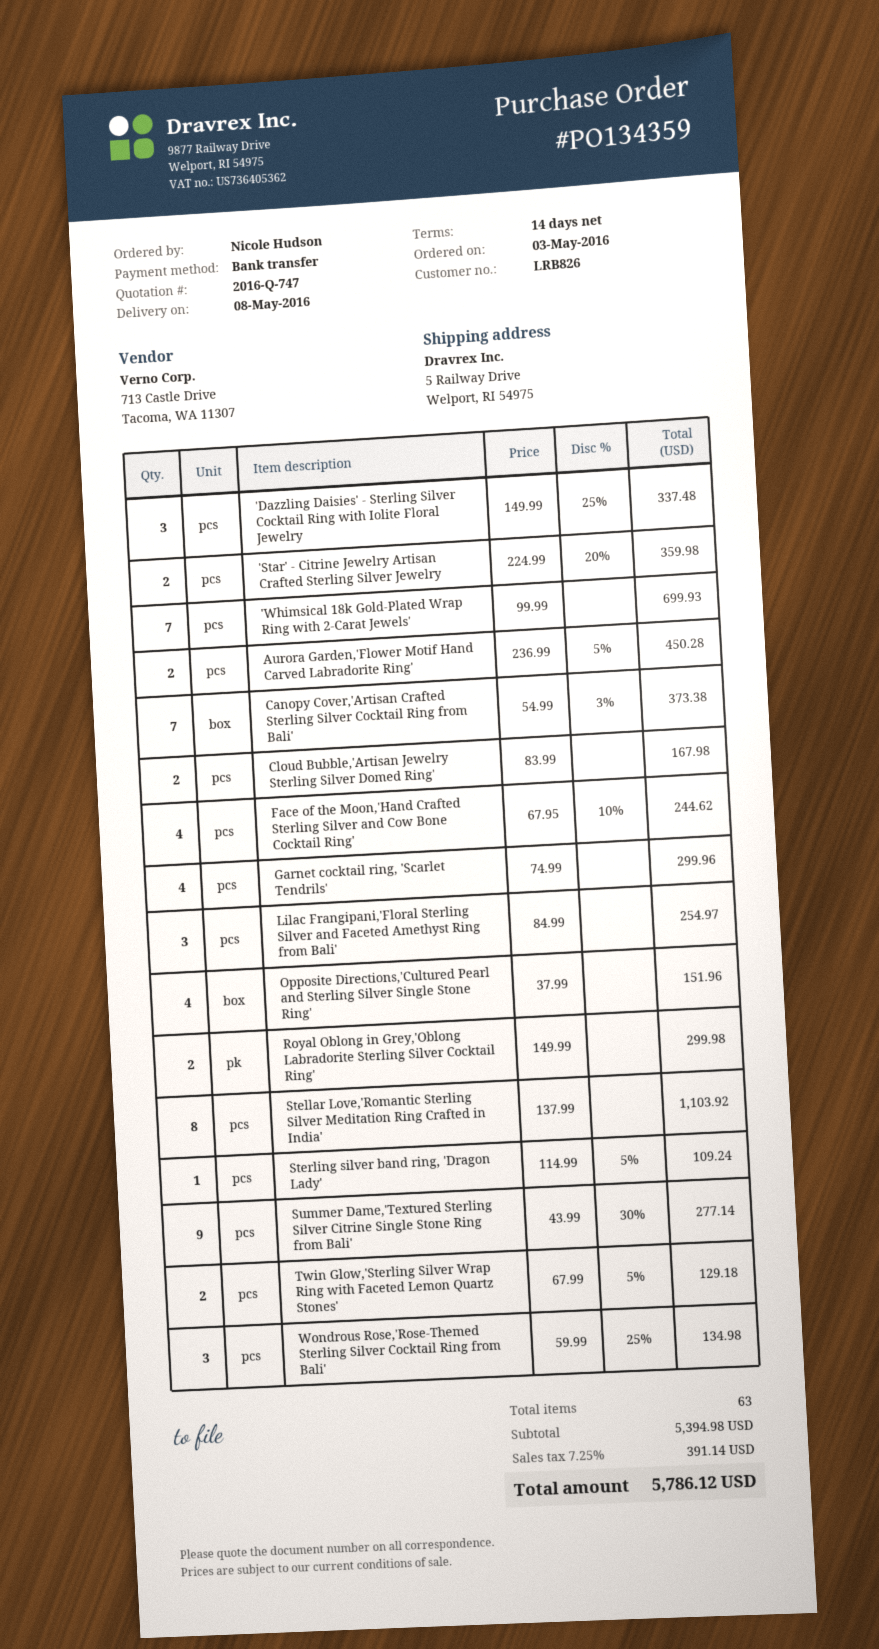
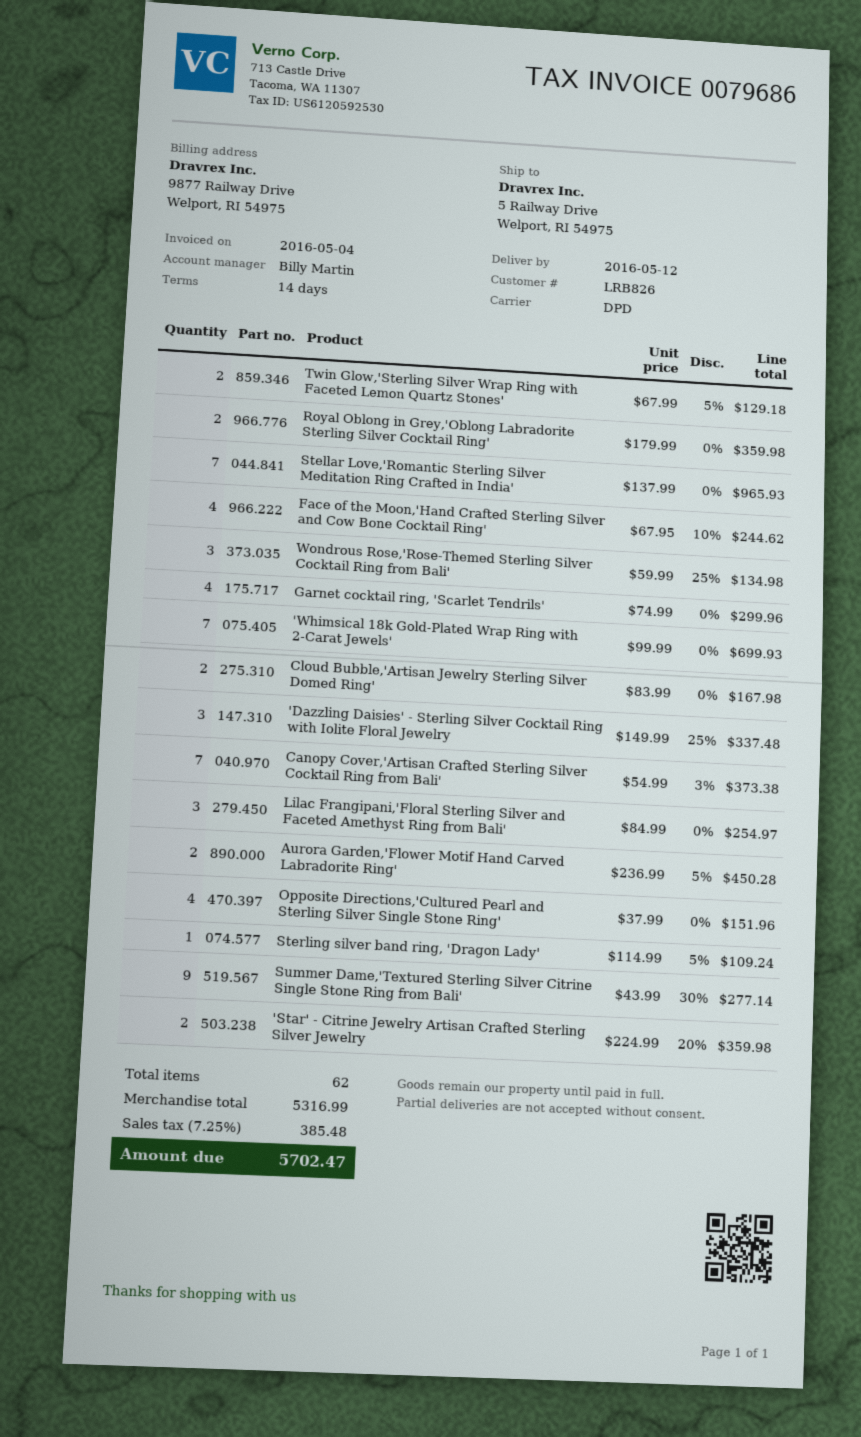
delivery date: 2016-05-08 -> 2016-05-12
Royal Oblong in Grey,'Oblong Labradorite Sterling Silver Cocktail Ring': 2 x 149.99 = 299.98 -> 2 x 179.99 = 359.98
Stellar Love,'Romantic Sterling Silver Meditation Ring Crafted in India': 8 x 137.99 = 1103.92 -> 7 x 137.99 = 965.93
total quantity: 63 -> 62
subtotal: 5394.98 -> 5316.99
tax: 7.25% = 391.14 -> 7.25% = 385.48
total: 5786.12 -> 5702.47

